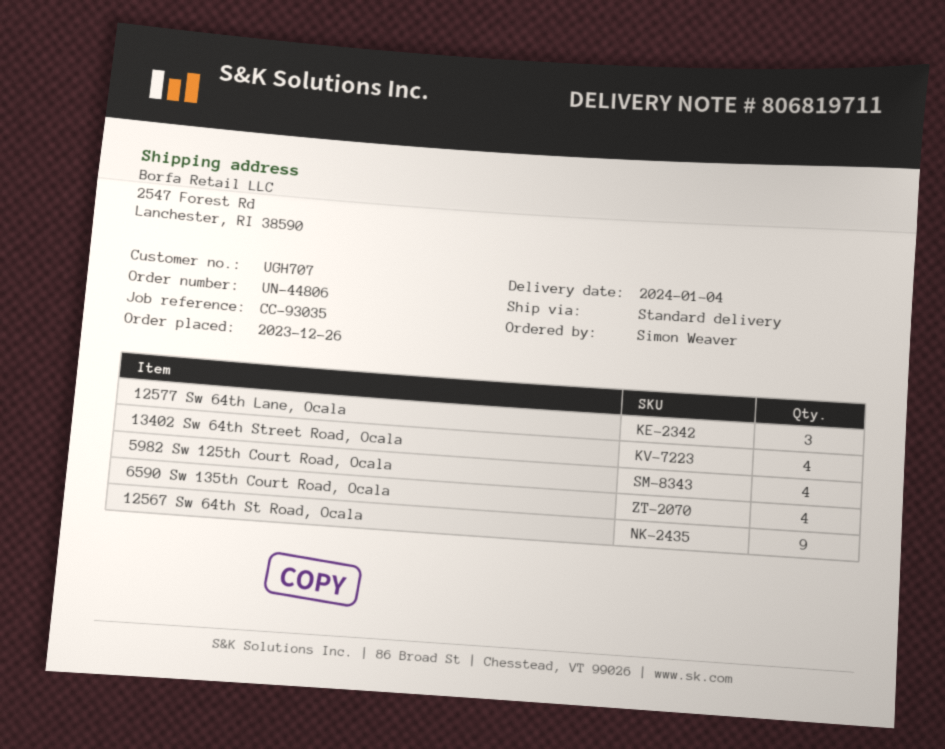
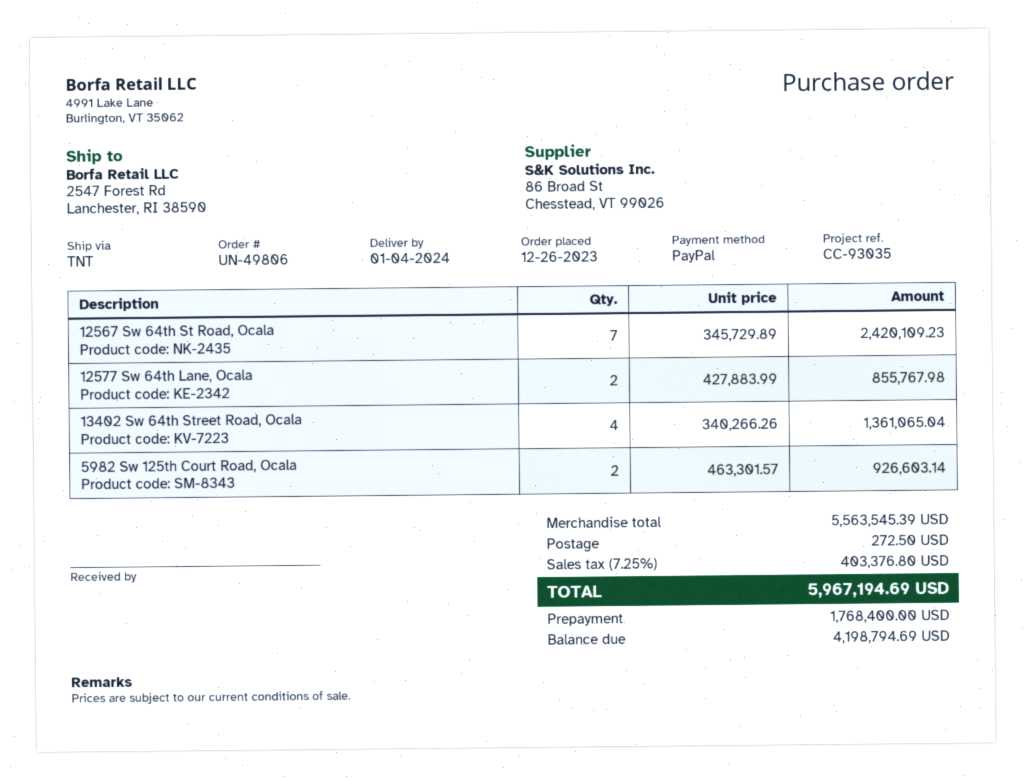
order number: UN-44806 -> UN-49806
shipping method: standard -> TNT
12577 Sw 64th Lane, Ocala: 3 -> 2
5982 Sw 125th Court Road, Ocala: 4 -> 2
6590 Sw 135th Court Road, Ocala: 4 -> none
12567 Sw 64th St Road, Ocala: 9 -> 7

